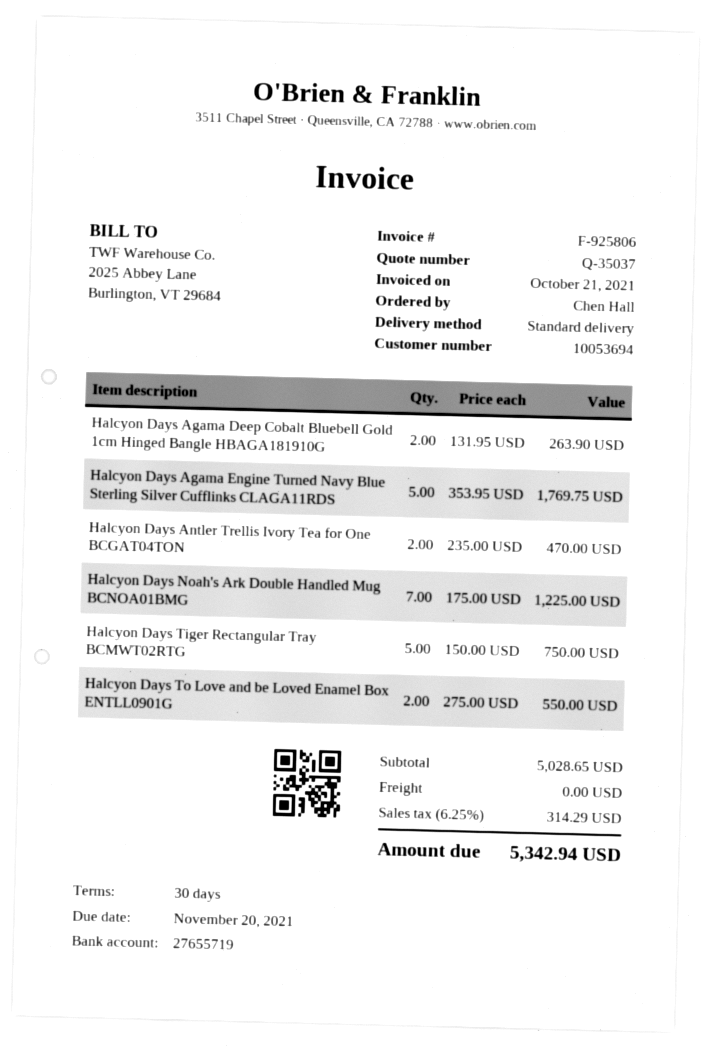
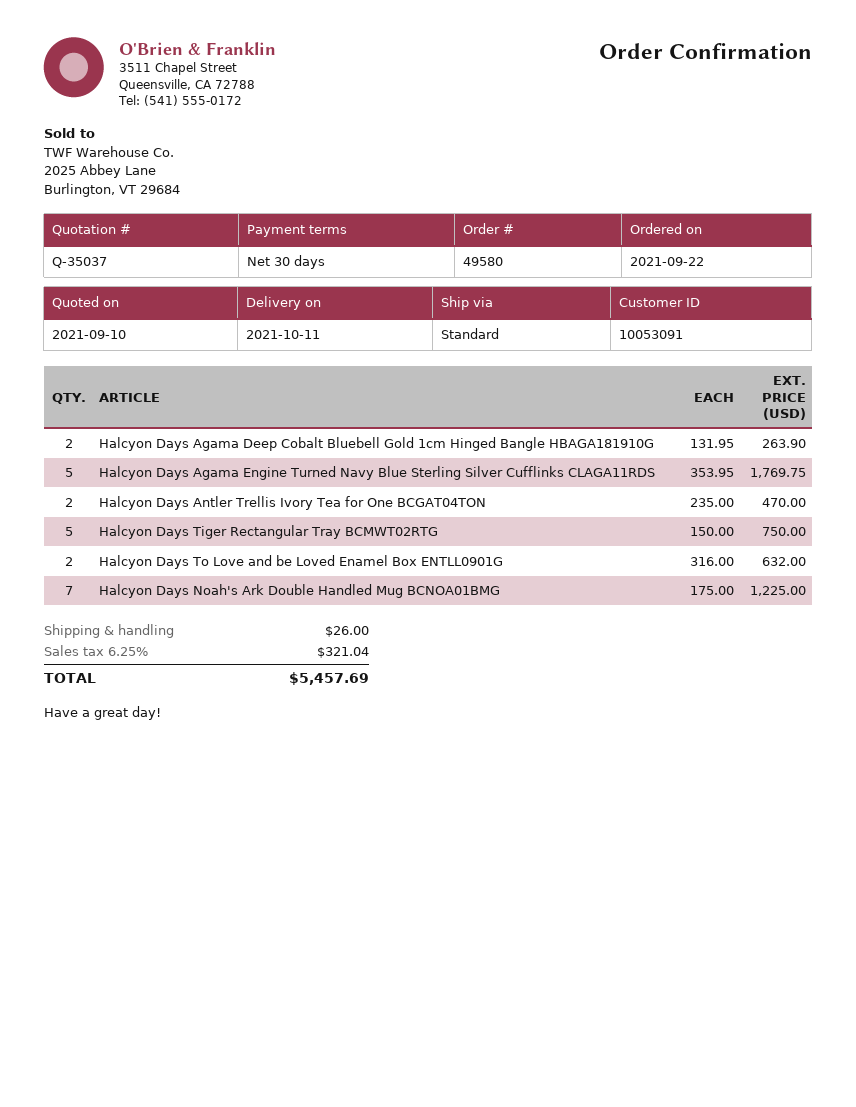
customer number: 10053694 -> 10053091
Halcyon Days To Love and be Loved Enamel Box ENTLL0901G: 2 x 275.00 = 550.00 -> 2 x 316.00 = 632.00
shipping: 0.00 -> 26.00
tax: 6.25% = 314.29 -> 6.25% = 321.04
total: 5342.94 -> 5457.69

